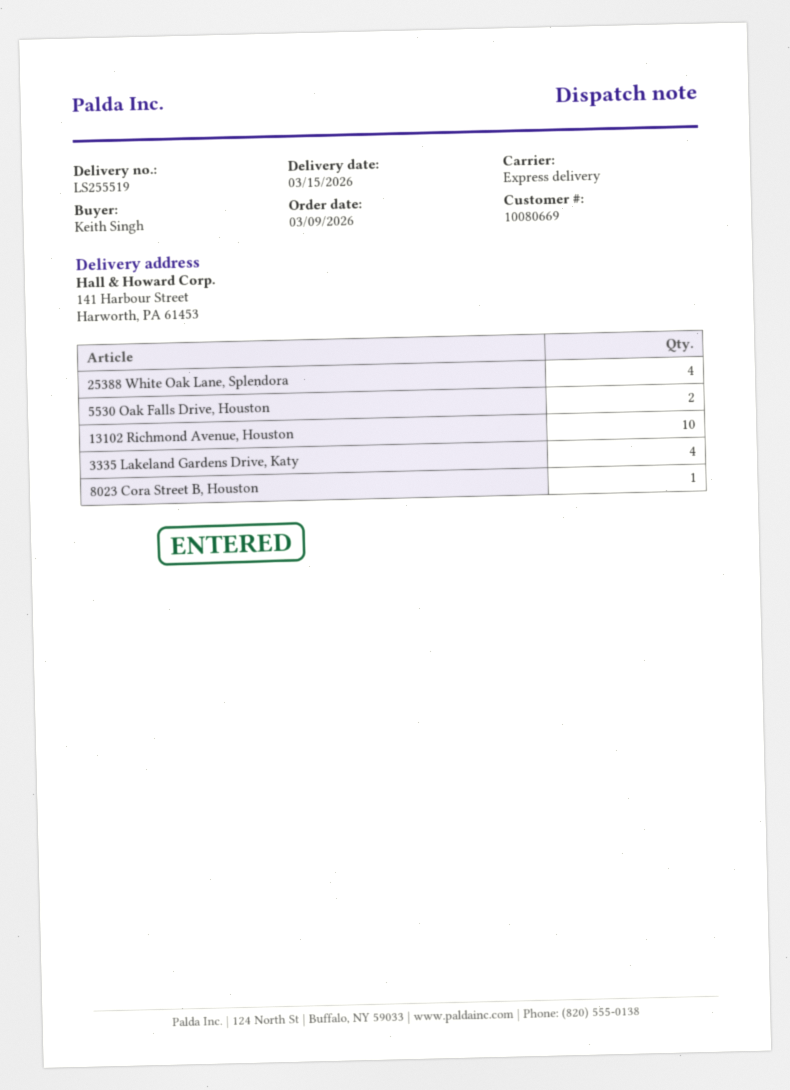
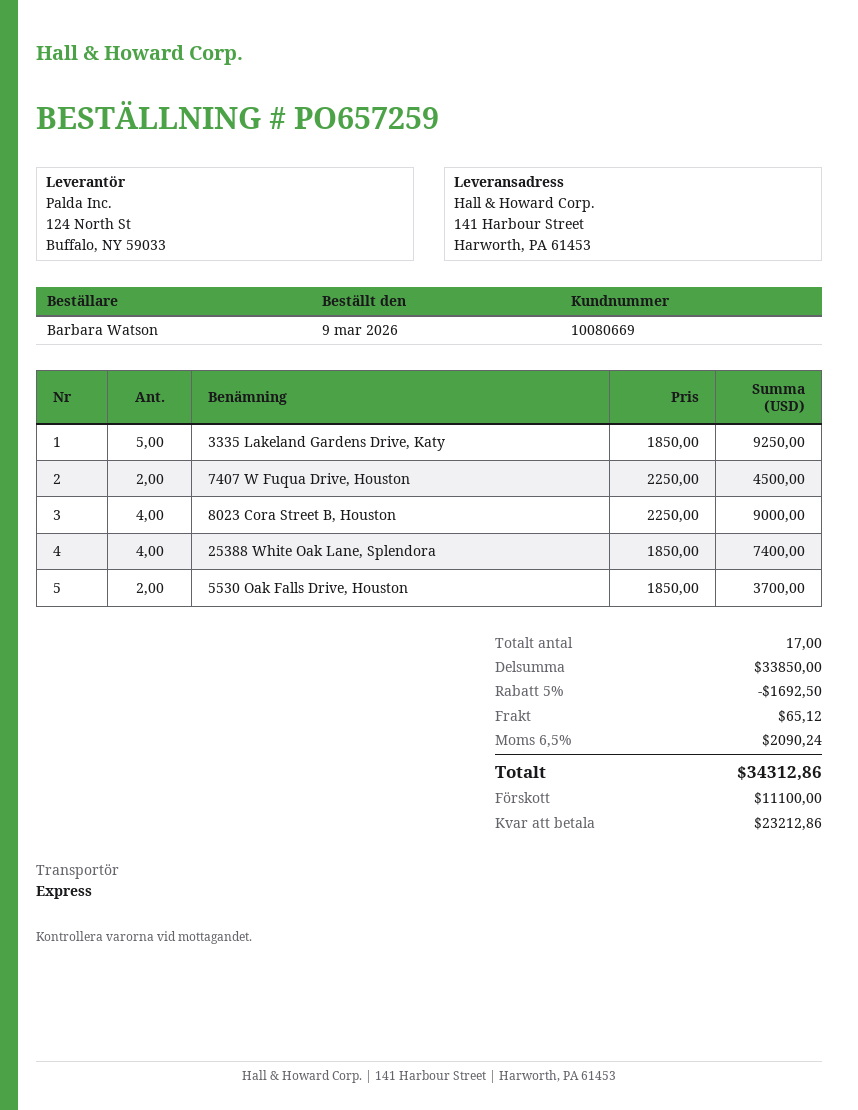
ordered by: Keith Singh -> Barbara Watson
13102 Richmond Avenue, Houston: 10 -> none
3335 Lakeland Gardens Drive, Katy: 4 -> 5
8023 Cora Street B, Houston: 1 -> 4
7407 W Fuqua Drive, Houston: none -> 2

